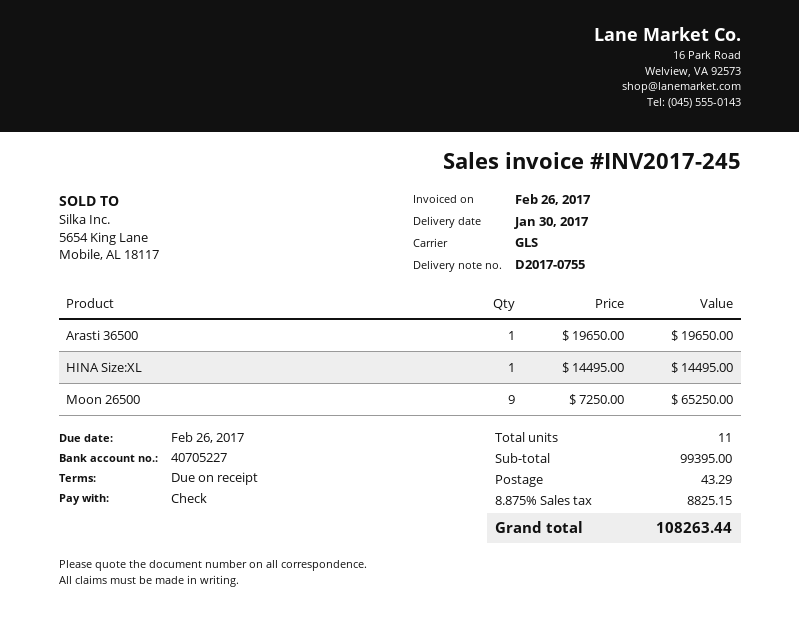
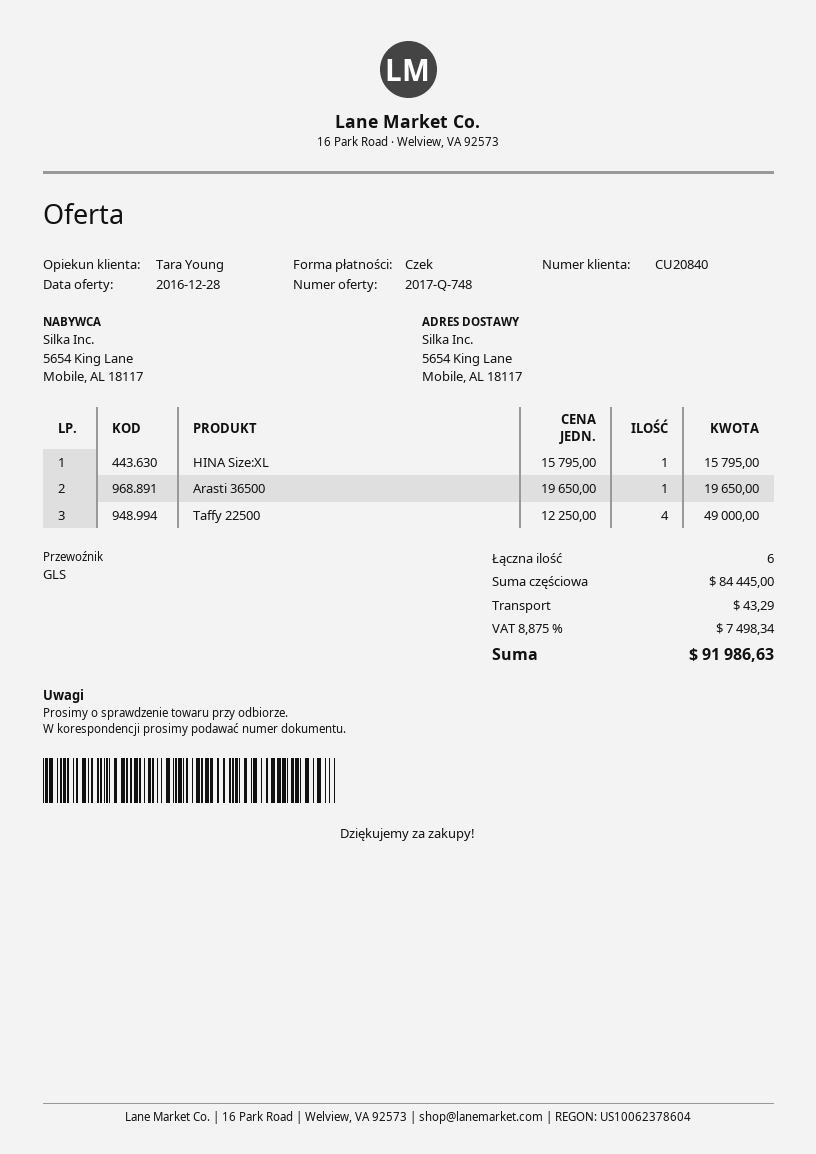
HINA Size:XL: 1 x 14495.00 = 14495.00 -> 1 x 15795.00 = 15795.00
Moon 26500: 9 x 7250.00 = 65250.00 -> none
Taffy 22500: none -> 4 x 12250.00 = 49000.00
total quantity: 11 -> 6
subtotal: 99395.00 -> 84445.00
tax: 8.875% = 8825.15 -> 8.875% = 7498.34
total: 108263.44 -> 91986.63

